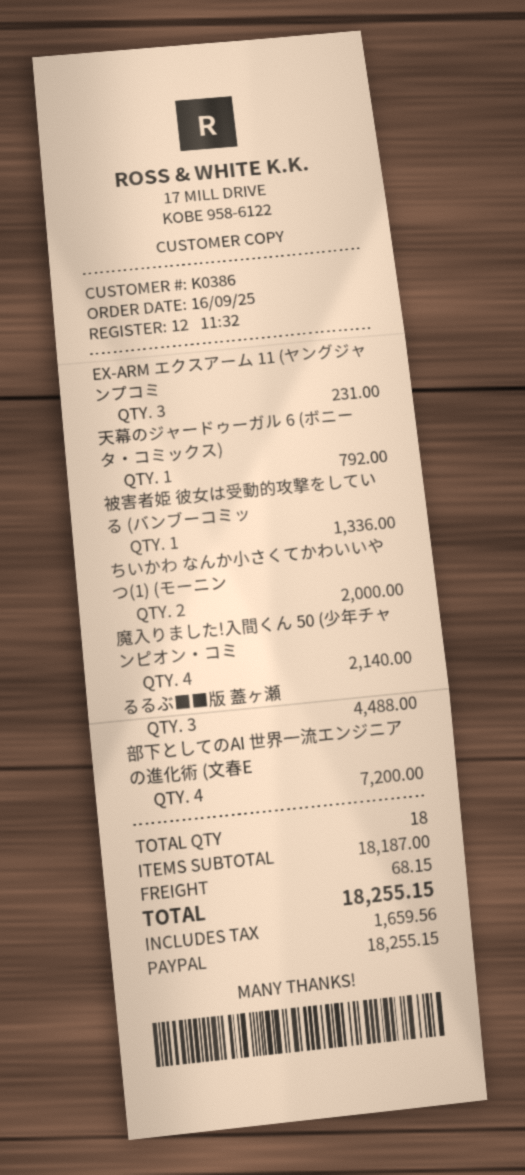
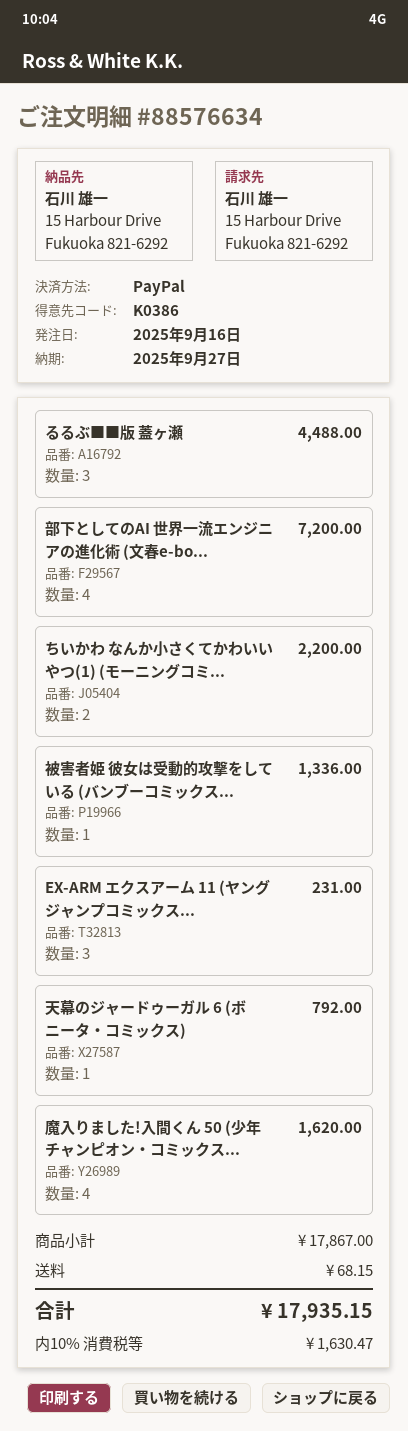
ちいかわ なんか小さくてかわいいやつ(1) (モーニン: 2 for 2000.00 -> 2 for 2200.00
魔入りました!入間くん 50 (少年チャンピオン・コミ: 4 for 2140.00 -> 4 for 1620.00
subtotal: 18187.00 -> 17867.00
tax: 1659.56 -> 1630.47
total: 18255.15 -> 17935.15

